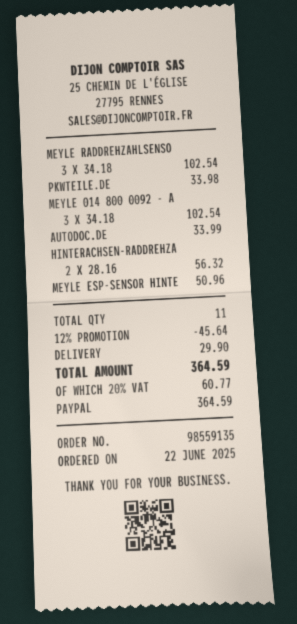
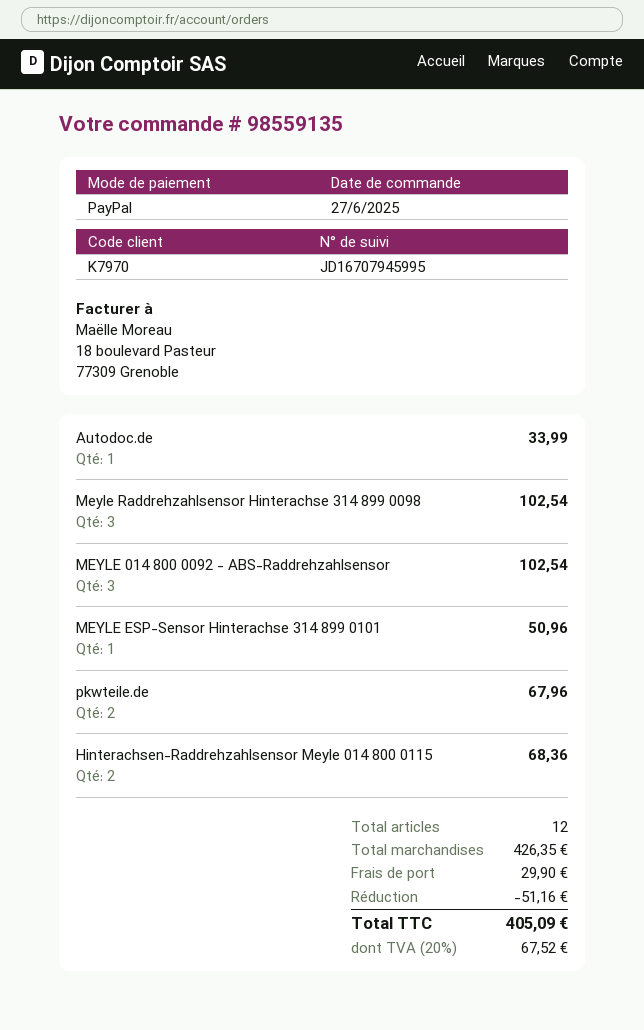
order date: 2025-06-22 -> 2025-06-27
PKWTEILE.DE: 1 for 33.98 -> 2 for 67.96
HINTERACHSEN-RADDREHZA: 2 for 56.32 -> 2 for 68.36
total quantity: 11 -> 12
discount: 45.64 -> 51.16
tax: 20% = 60.77 -> 20% = 67.52
total: 364.59 -> 405.09

